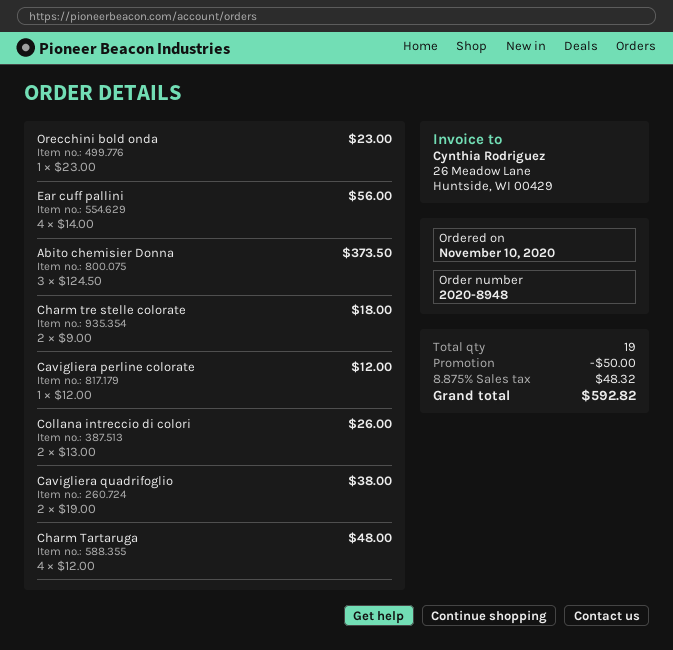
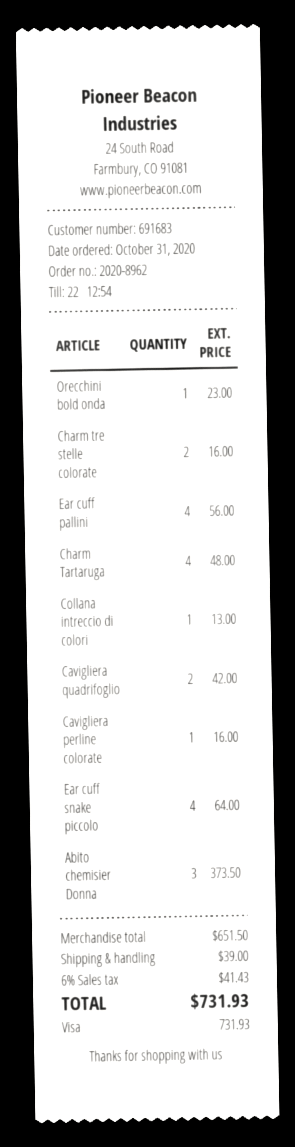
order number: 2020-8948 -> 2020-8962
order date: 2020-11-10 -> 2020-10-31
Charm tre stelle colorate: 2 for 18.00 -> 2 for 16.00
Cavigliera perline colorate: 1 for 12.00 -> 1 for 16.00
Collana intreccio di colori: 2 for 26.00 -> 1 for 13.00
Cavigliera quadrifoglio: 2 for 38.00 -> 2 for 42.00
Ear cuff snake piccolo: none -> 4 for 64.00
discount: 50.00 -> none
shipping: none -> 39.00
tax: 8.875% = 48.32 -> 6% = 41.43
total: 592.82 -> 731.93

